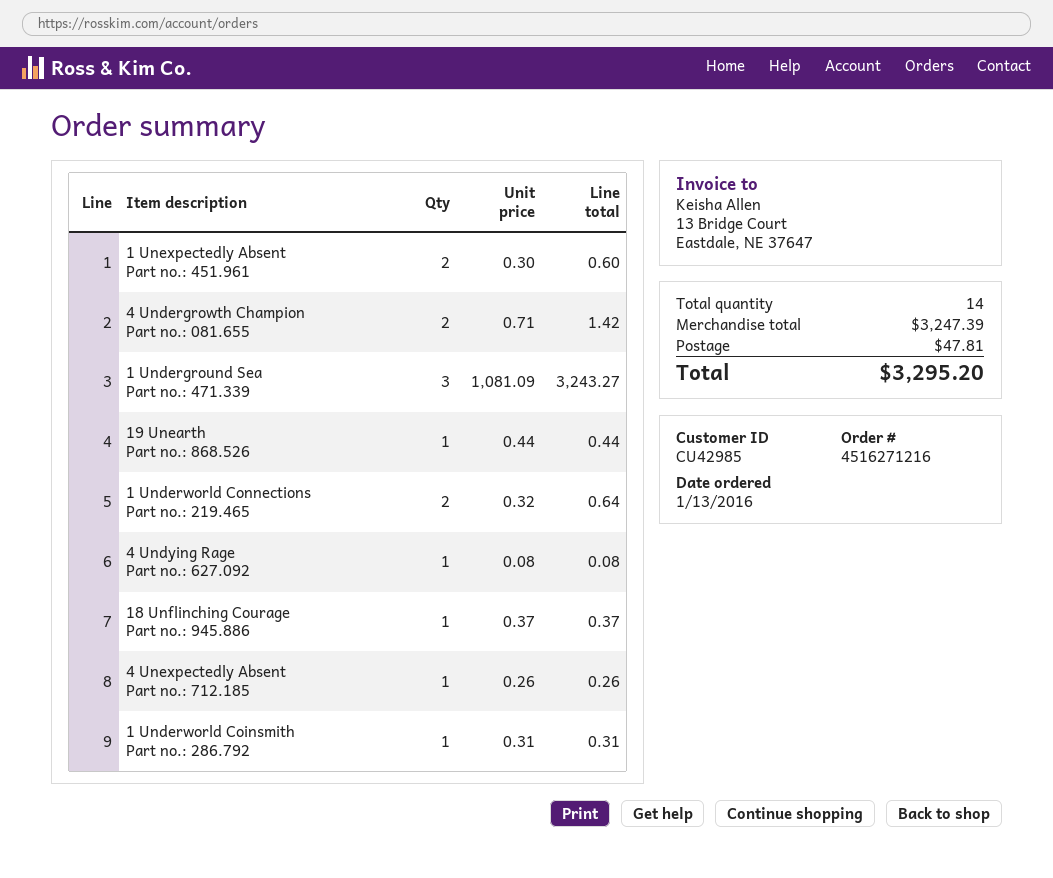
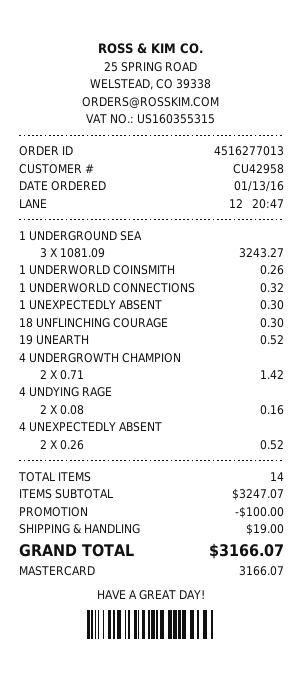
order number: 4516271216 -> 4516277013
customer number: CU42985 -> CU42958
1 Unexpectedly Absent: 2 x 0.30 = 0.60 -> 1 x 0.30 = 0.30
19 Unearth: 1 x 0.44 = 0.44 -> 1 x 0.52 = 0.52
1 Underworld Connections: 2 x 0.32 = 0.64 -> 1 x 0.32 = 0.32
4 Undying Rage: 1 x 0.08 = 0.08 -> 2 x 0.08 = 0.16
18 Unflinching Courage: 1 x 0.37 = 0.37 -> 1 x 0.30 = 0.30
4 Unexpectedly Absent: 1 x 0.26 = 0.26 -> 2 x 0.26 = 0.52
1 Underworld Coinsmith: 1 x 0.31 = 0.31 -> 1 x 0.26 = 0.26
subtotal: 3247.39 -> 3247.07
discount: none -> 100.00
shipping: 47.81 -> 19.00
total: 3295.20 -> 3166.07

